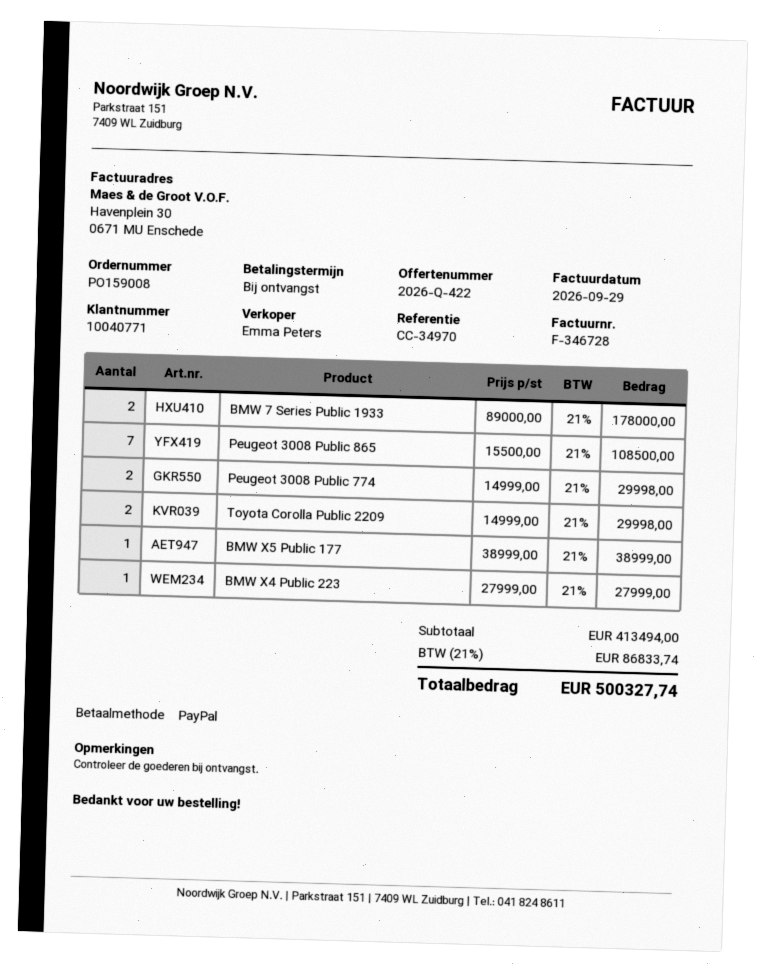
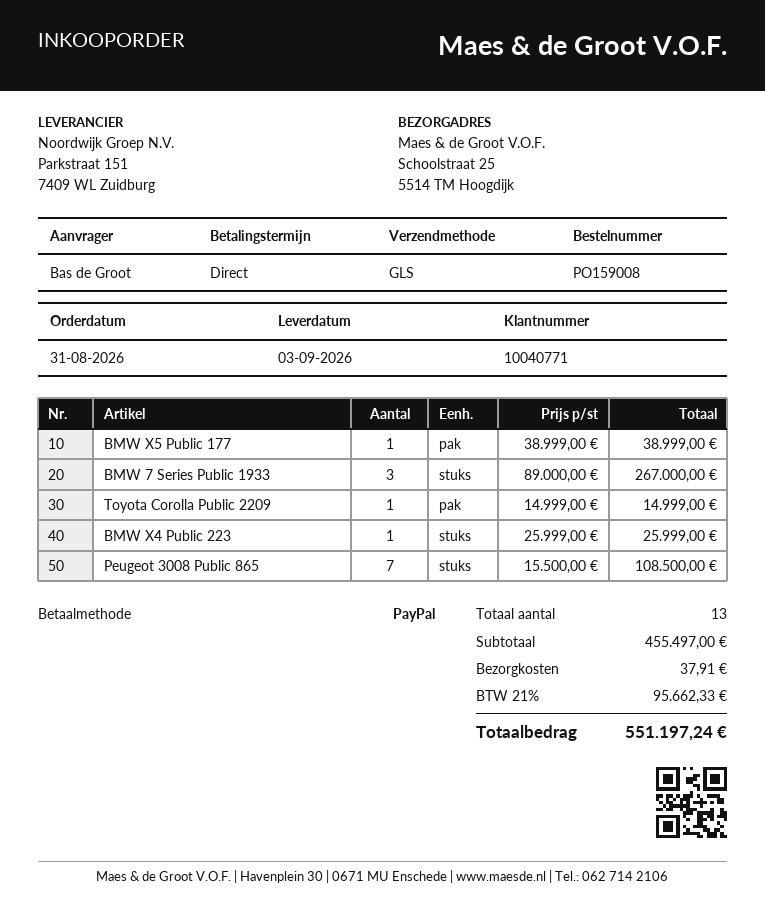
BMW 7 Series Public 1933: 2 x 89000.00 = 178000.00 -> 3 x 89000.00 = 267000.00
Peugeot 3008 Public 774: 2 x 14999.00 = 29998.00 -> none
Toyota Corolla Public 2209: 2 x 14999.00 = 29998.00 -> 1 x 14999.00 = 14999.00
BMW X4 Public 223: 1 x 27999.00 = 27999.00 -> 1 x 25999.00 = 25999.00
subtotal: 413494.00 -> 455497.00
shipping: none -> 37.91
tax: 21% = 86833.74 -> 21% = 95662.33
total: 500327.74 -> 551197.24

